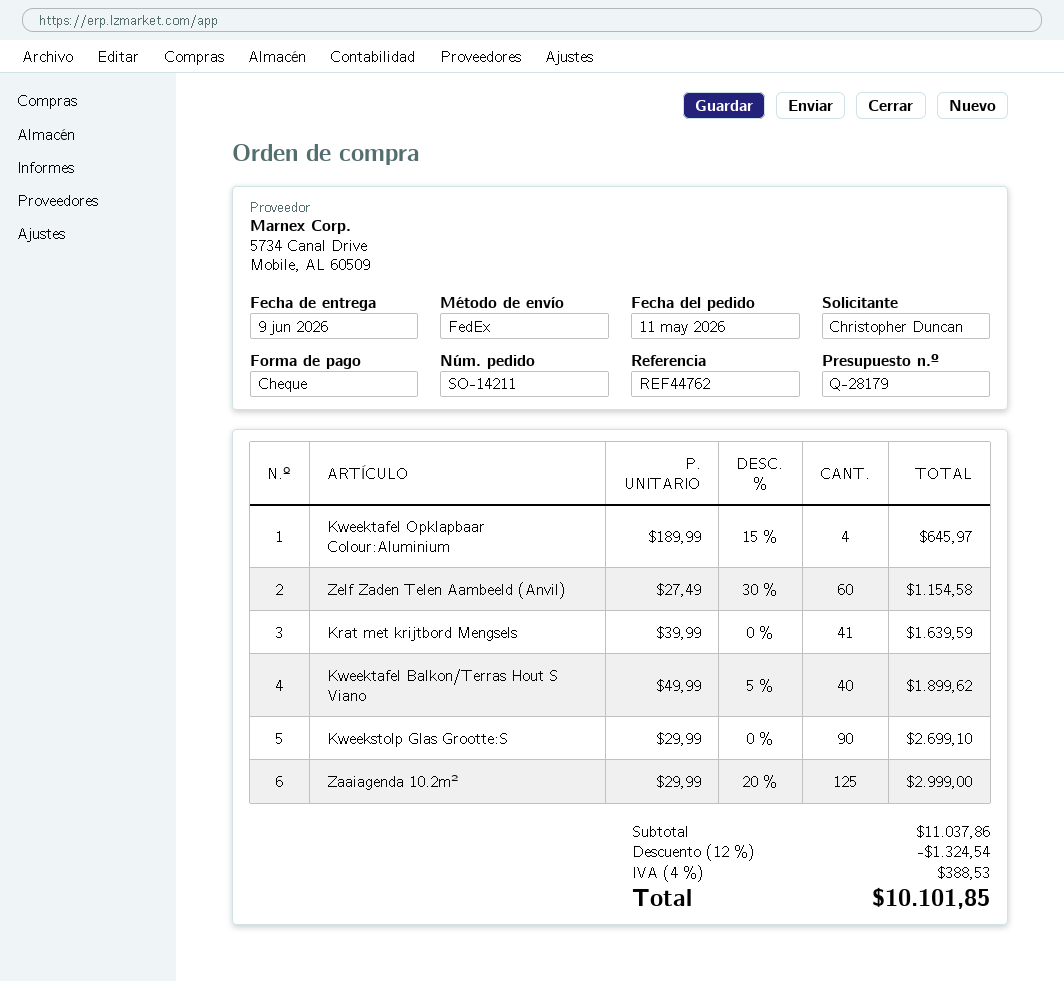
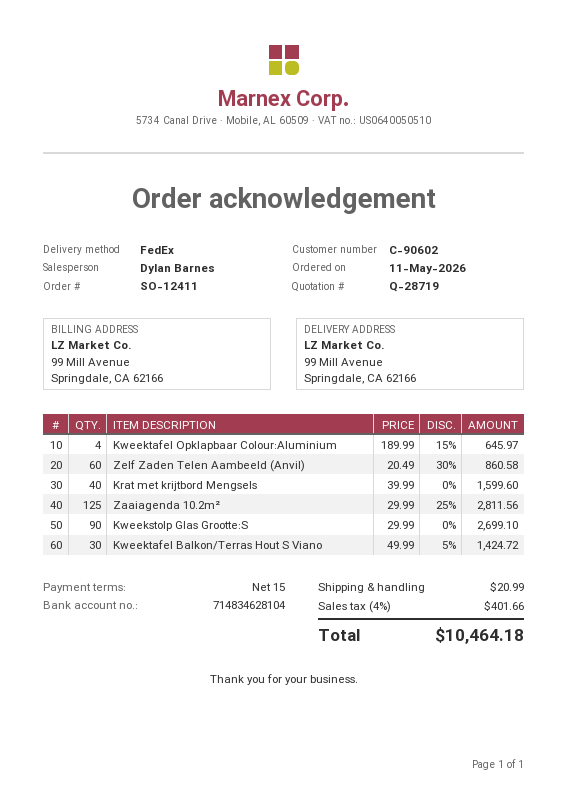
quote number: Q-28179 -> Q-28719
order number: SO-14211 -> SO-12411
Zelf Zaden Telen Aambeeld (Anvil): 60 x 27.49 - 30% = 1154.58 -> 60 x 20.49 - 30% = 860.58
Krat met krijtbord Mengsels: 41 x 39.99 = 1639.59 -> 40 x 39.99 = 1599.60
Kweektafel Balkon/Terras Hout S Viano: 40 x 49.99 - 5% = 1899.62 -> 30 x 49.99 - 5% = 1424.72
Zaaiagenda 10.2m²: 125 x 29.99 - 20% = 2999.00 -> 125 x 29.99 - 25% = 2811.56
discount: 12% = 1324.54 -> none
shipping: none -> 20.99
tax: 4% = 388.53 -> 4% = 401.66
total: 10101.85 -> 10464.18

